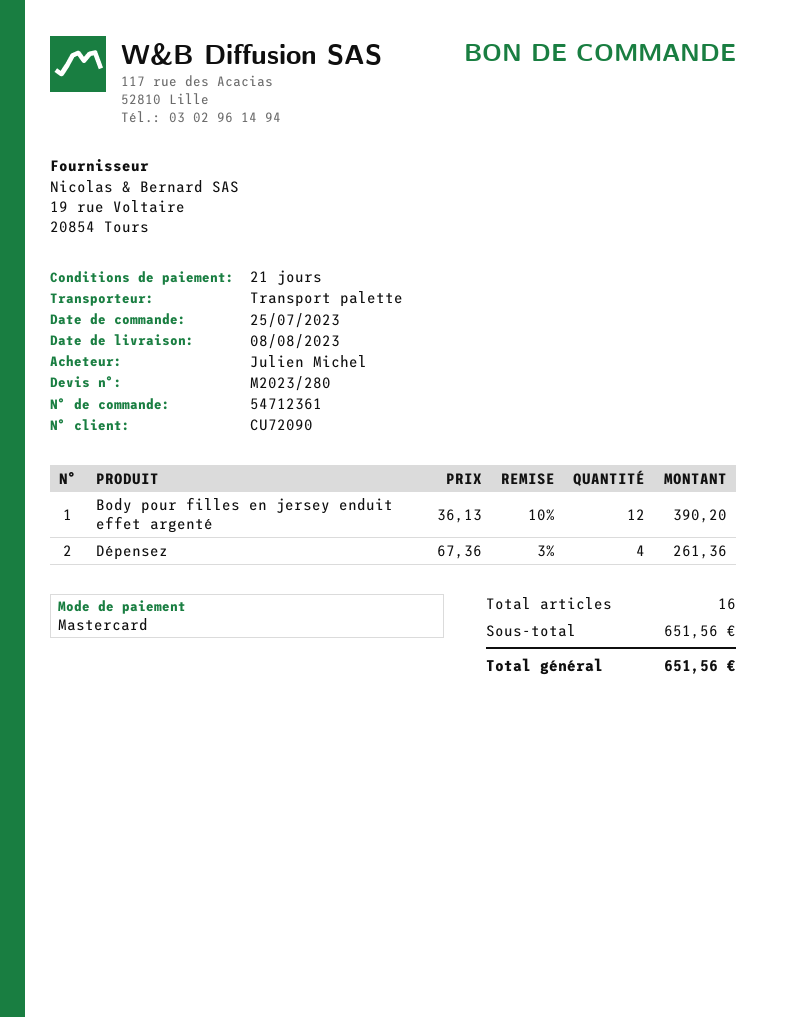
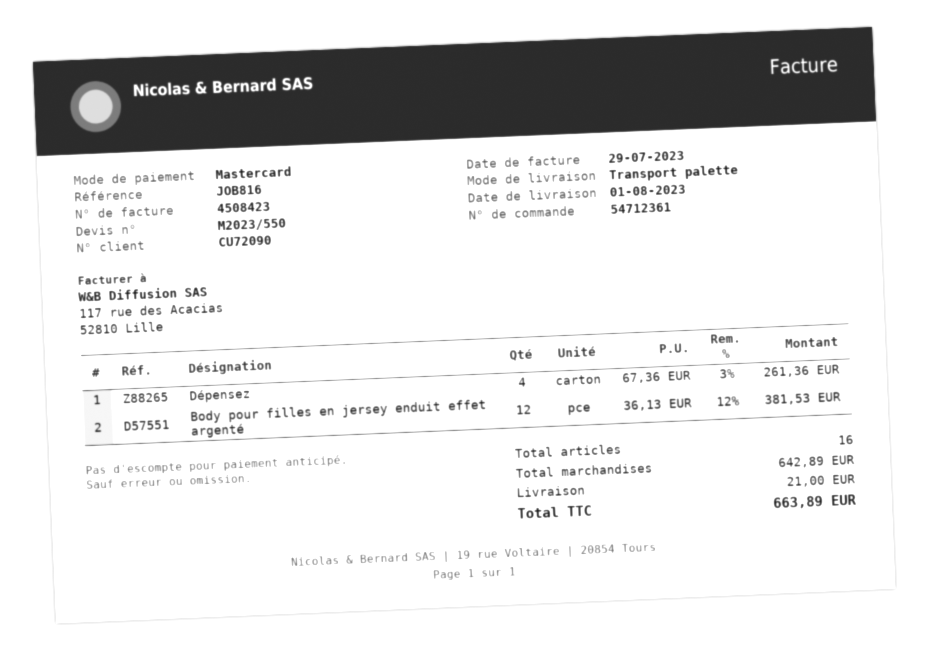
quote number: M2023/280 -> M2023/550
delivery date: 2023-08-08 -> 2023-08-01
Body pour filles en jersey enduit effet argenté: 12 x 36.13 - 10% = 390.20 -> 12 x 36.13 - 12% = 381.53
subtotal: 651.56 -> 642.89
shipping: none -> 21.00
total: 651.56 -> 663.89

